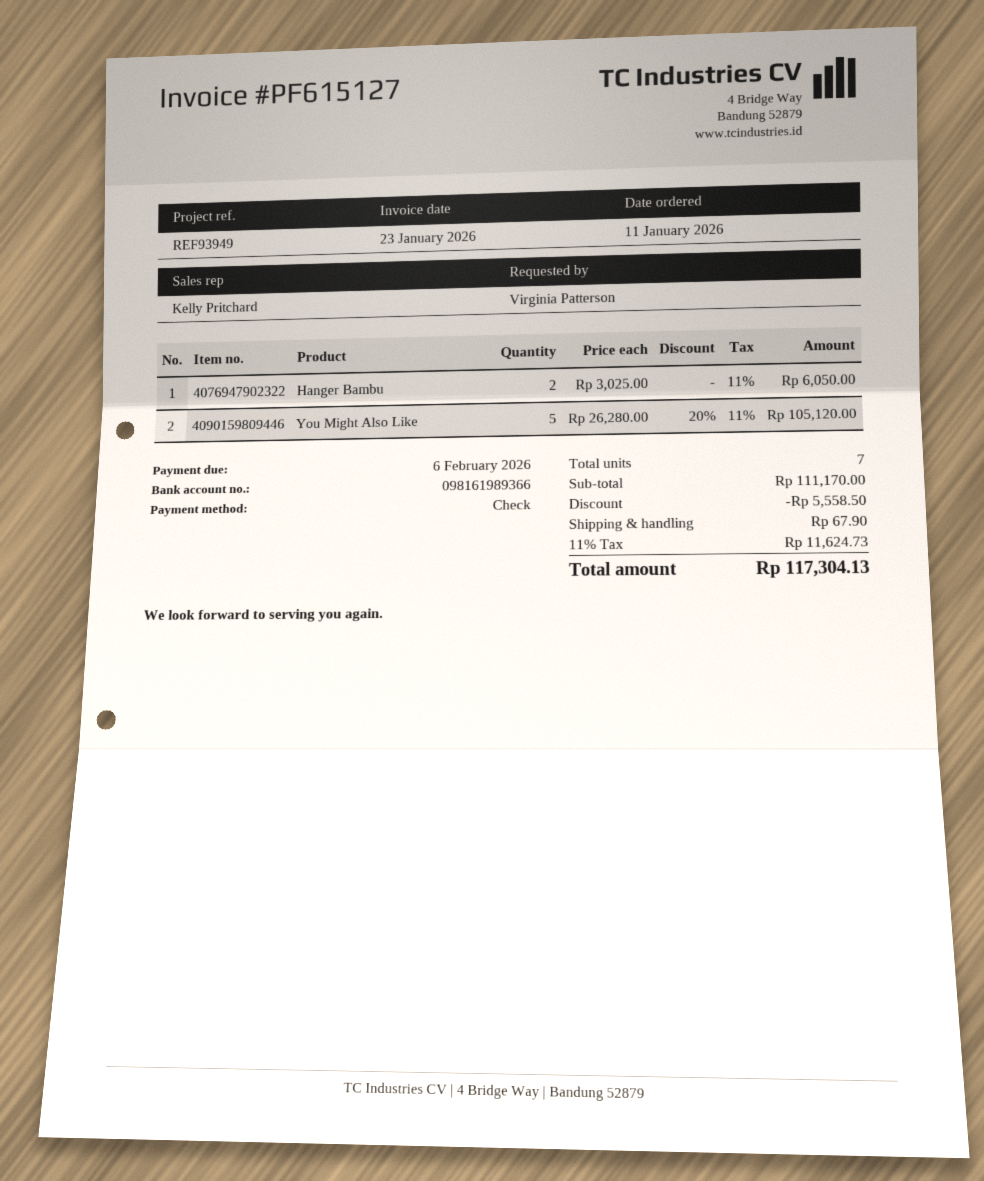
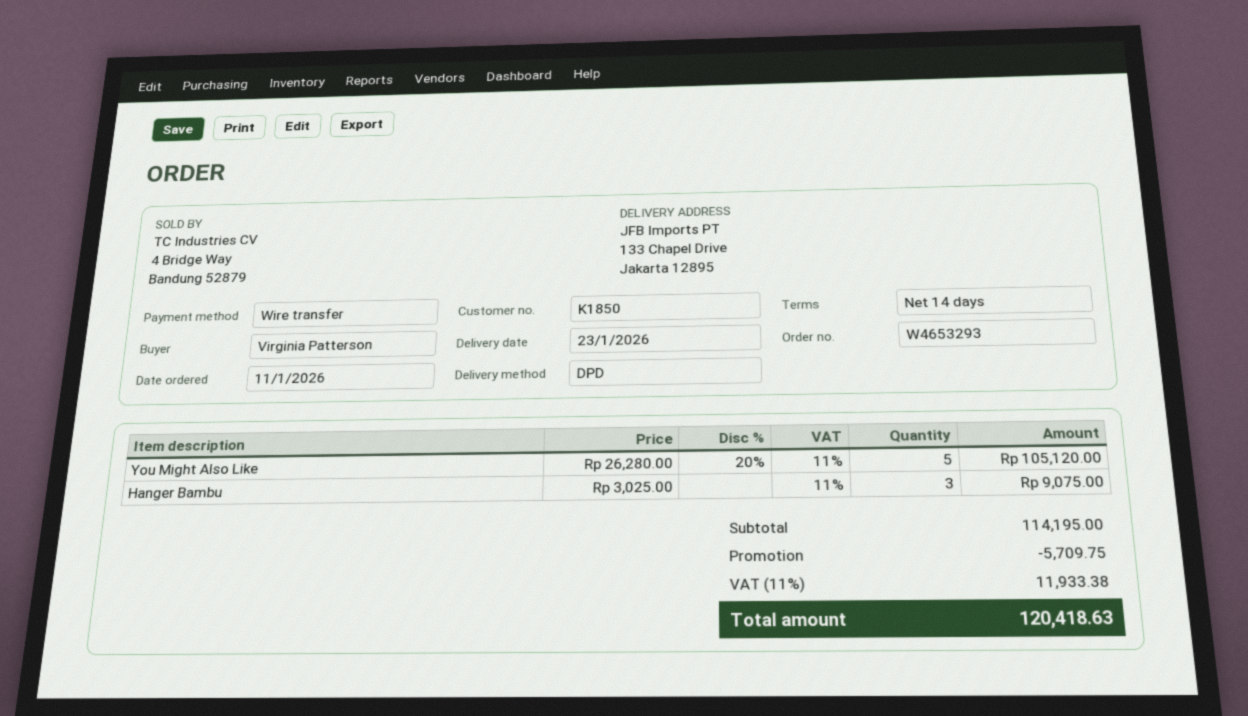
payment method: cheque -> bank transfer
Hanger Bambu: 2 x 3025.00 = 6050.00 -> 3 x 3025.00 = 9075.00
subtotal: 111170.00 -> 114195.00
discount: 5558.50 -> 5709.75
shipping: 67.90 -> none
tax: 11% = 11624.73 -> 11% = 11933.38
total: 117304.13 -> 120418.63

